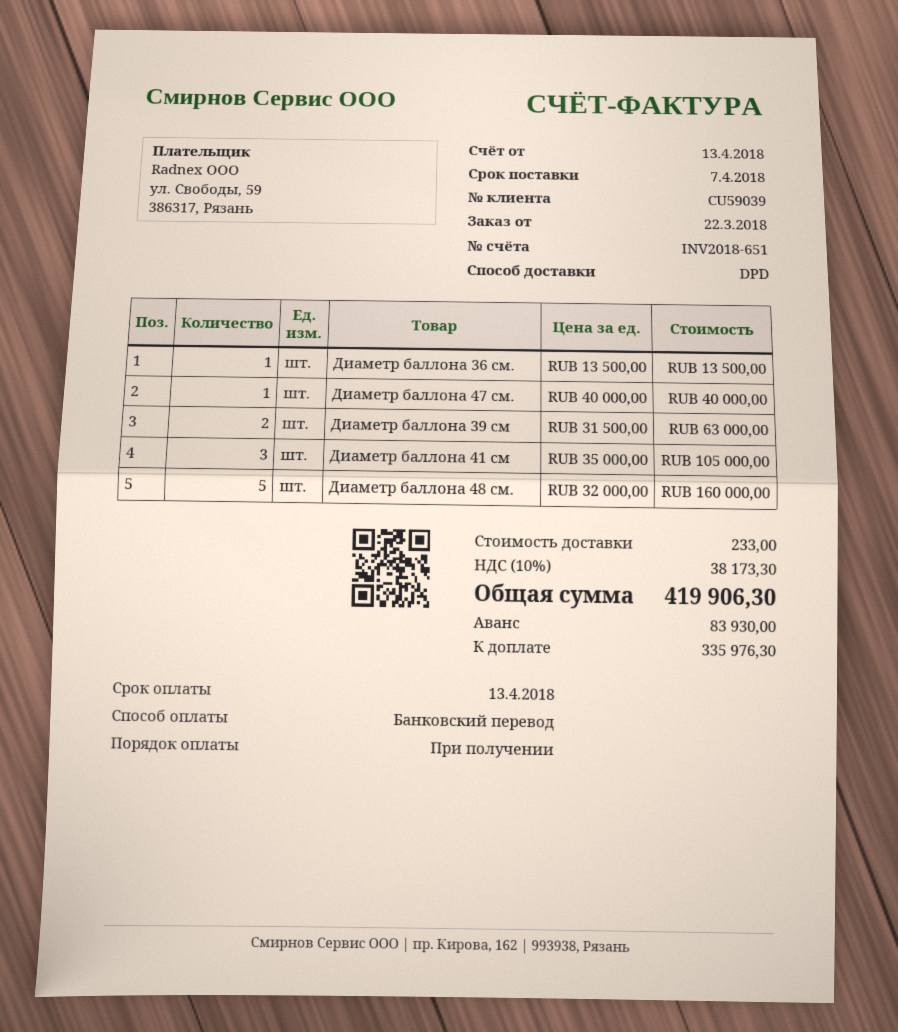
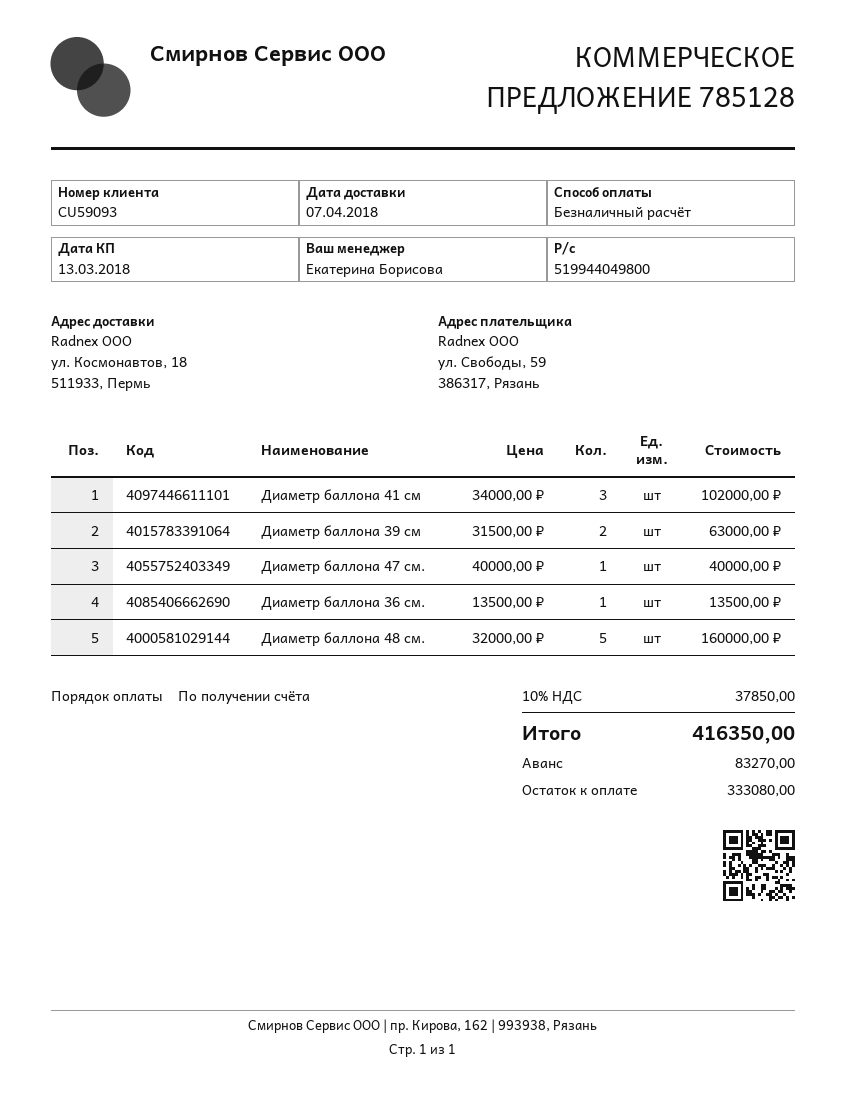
customer number: CU59039 -> CU59093
Диаметр баллона 41 см: 3 x 35000.00 = 105000.00 -> 3 x 34000.00 = 102000.00
shipping: 233.00 -> none
tax: 10% = 38173.30 -> 10% = 37850.00
total: 419906.30 -> 416350.00
deposit: 83930.00 -> 83270.00
balance: 335976.30 -> 333080.00

